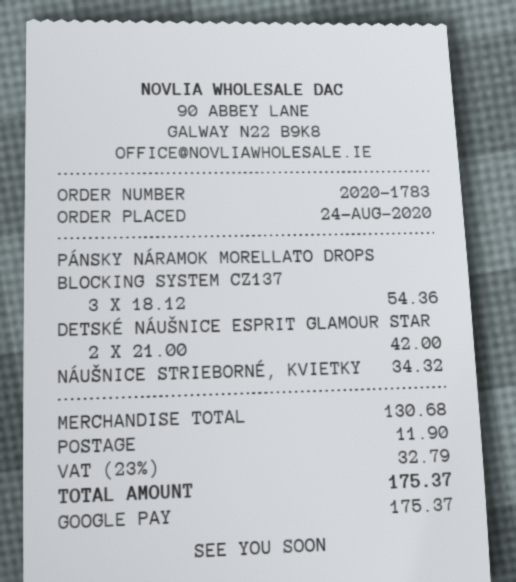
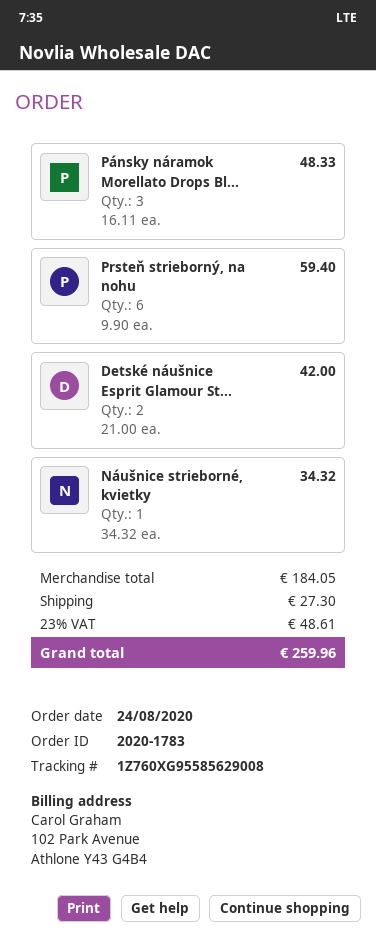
PÁNSKY NÁRAMOK MORELLATO DROPS BLOCKING SYSTEM CZ137: 3 x 18.12 = 54.36 -> 3 x 16.11 = 48.33
Prsteň strieborný, na nohu: none -> 6 x 9.90 = 59.40
subtotal: 130.68 -> 184.05
shipping: 11.90 -> 27.30
tax: 23% = 32.79 -> 23% = 48.61
total: 175.37 -> 259.96

